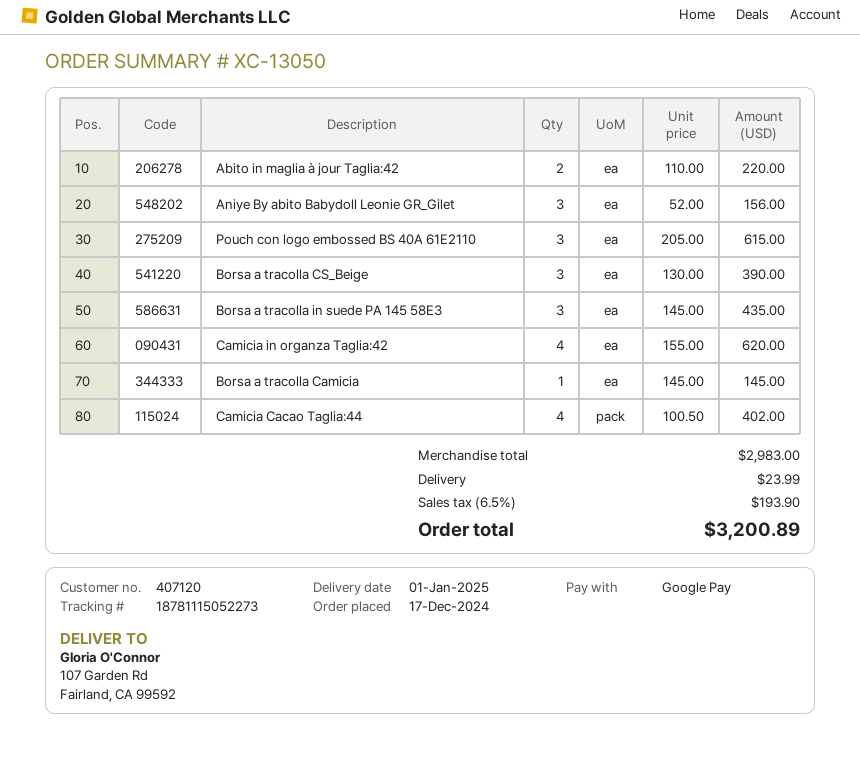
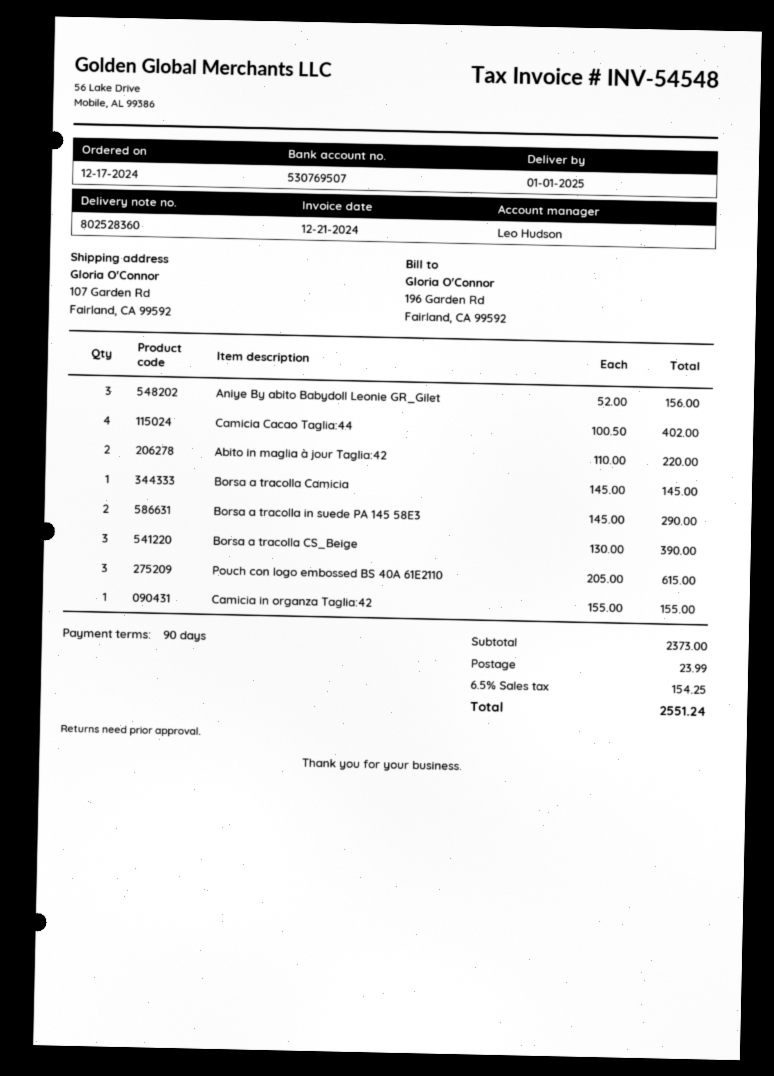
Borsa a tracolla in suede PA 145 58E3: 3 x 145.00 = 435.00 -> 2 x 145.00 = 290.00
Camicia in organza Taglia:42: 4 x 155.00 = 620.00 -> 1 x 155.00 = 155.00
subtotal: 2983.00 -> 2373.00
tax: 6.5% = 193.90 -> 6.5% = 154.25
total: 3200.89 -> 2551.24

